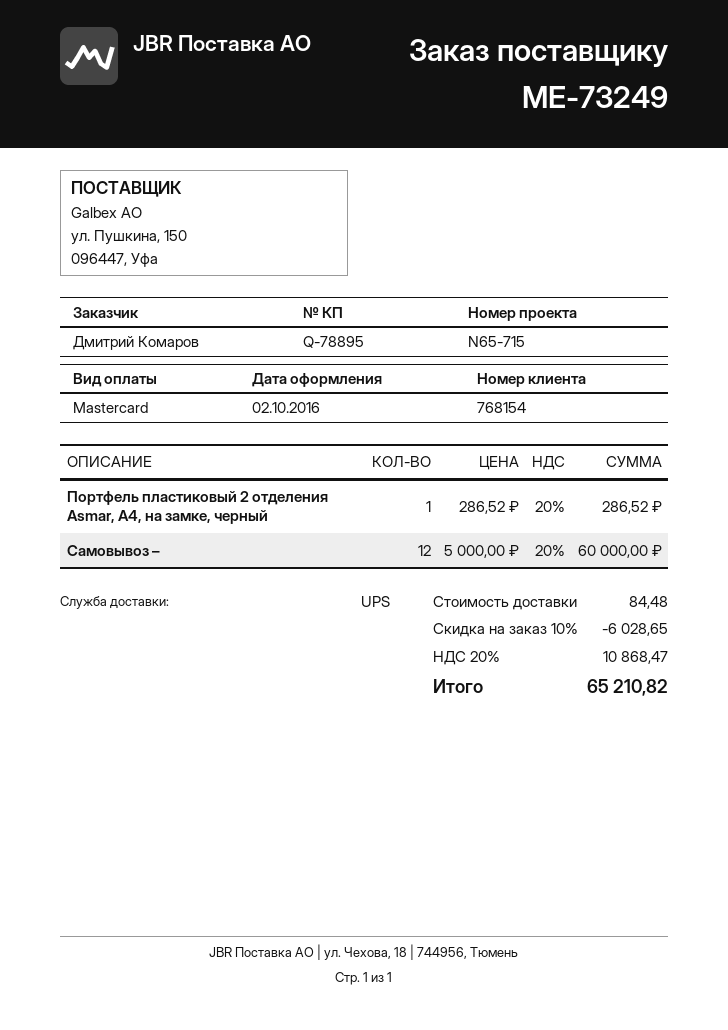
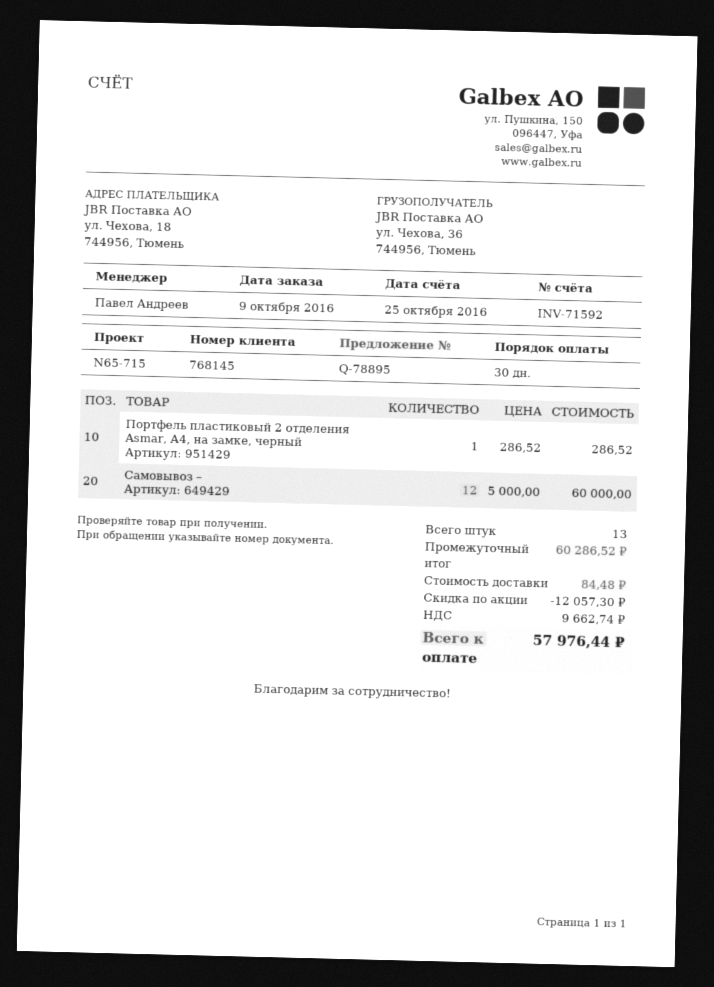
order date: 2016-10-02 -> 2016-10-09
customer number: 768154 -> 768145
discount: 6028.65 -> 12057.30
tax: 10868.47 -> 9662.74
total: 65210.82 -> 57976.44

